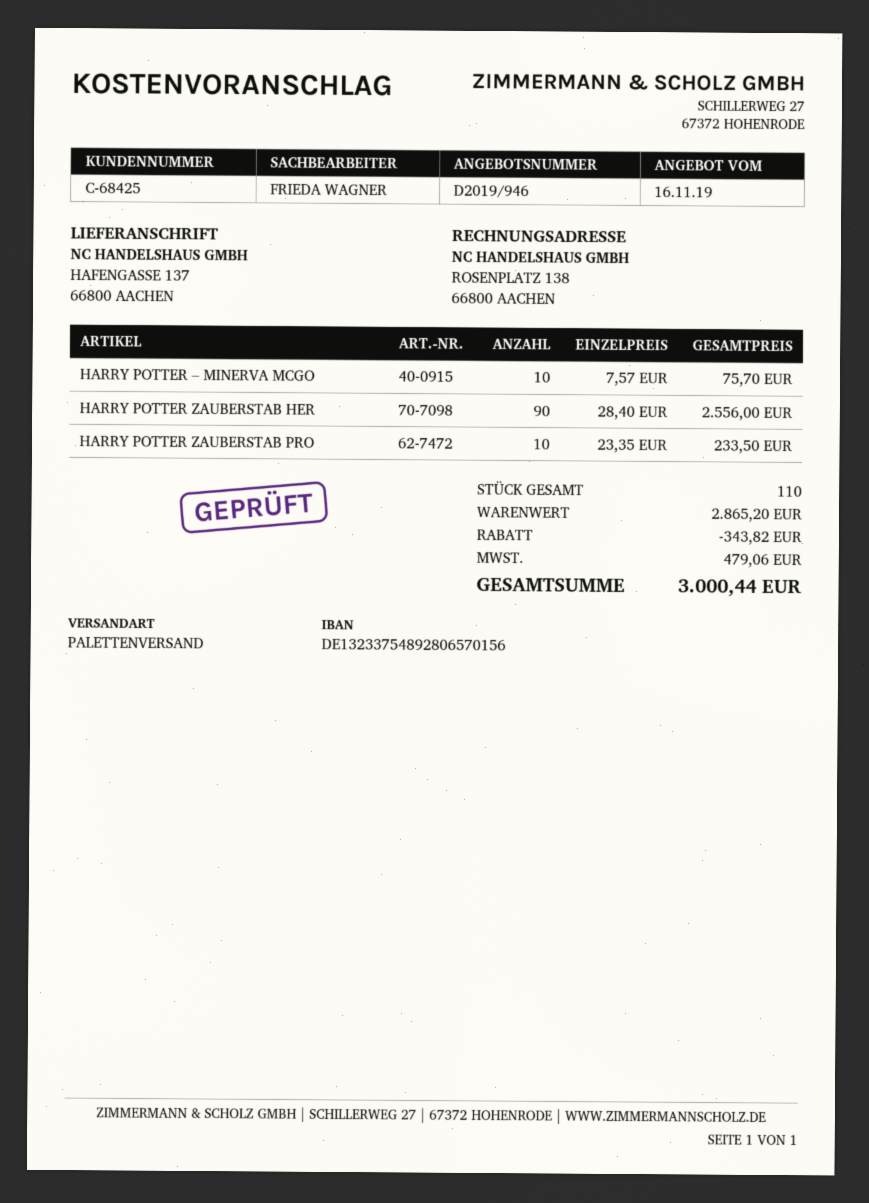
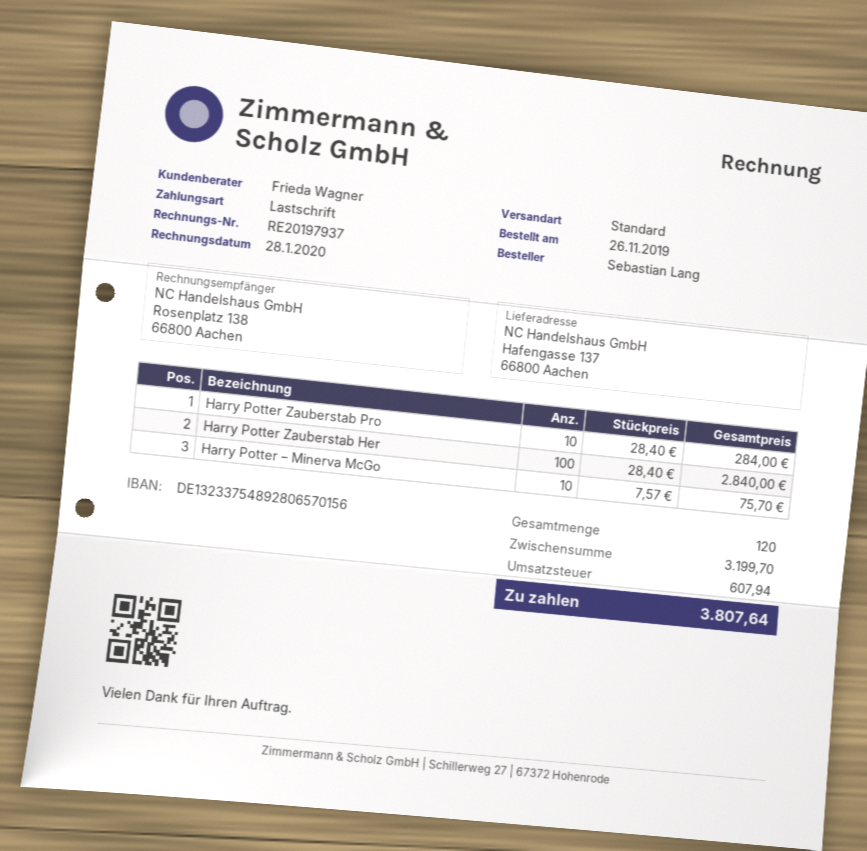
shipping method: pallet freight -> standard
HARRY POTTER ZAUBERSTAB HER: 90 x 28.40 = 2556.00 -> 100 x 28.40 = 2840.00
HARRY POTTER ZAUBERSTAB PRO: 10 x 23.35 = 233.50 -> 10 x 28.40 = 284.00
total quantity: 110 -> 120
subtotal: 2865.20 -> 3199.70
discount: 343.82 -> none
tax: 479.06 -> 607.94
total: 3000.44 -> 3807.64

